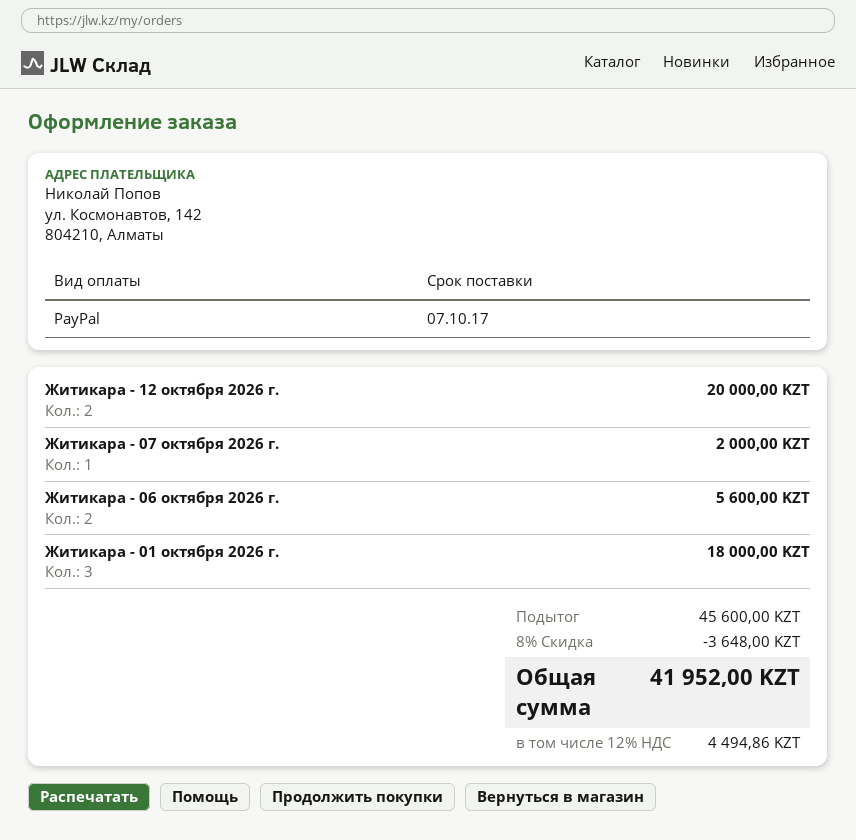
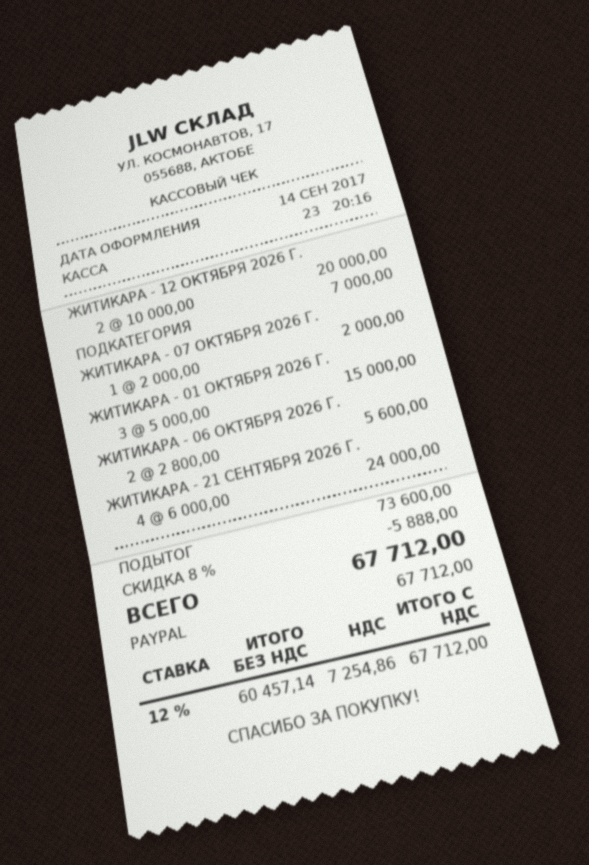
Житикара - 01 октября 2026 г.: 3 for 18000.00 -> 3 for 15000.00
ПОДКАТЕГОРИЯ: none -> 1 for 7000.00
ЖИТИКАРА - 21 СЕНТЯБРЯ 2026 Г.: none -> 4 for 24000.00
subtotal: 45600.00 -> 73600.00
discount: 8% = 3648.00 -> 8% = 5888.00
tax: 12% = 4494.86 -> 12% = 7254.86
total: 41952.00 -> 67712.00

